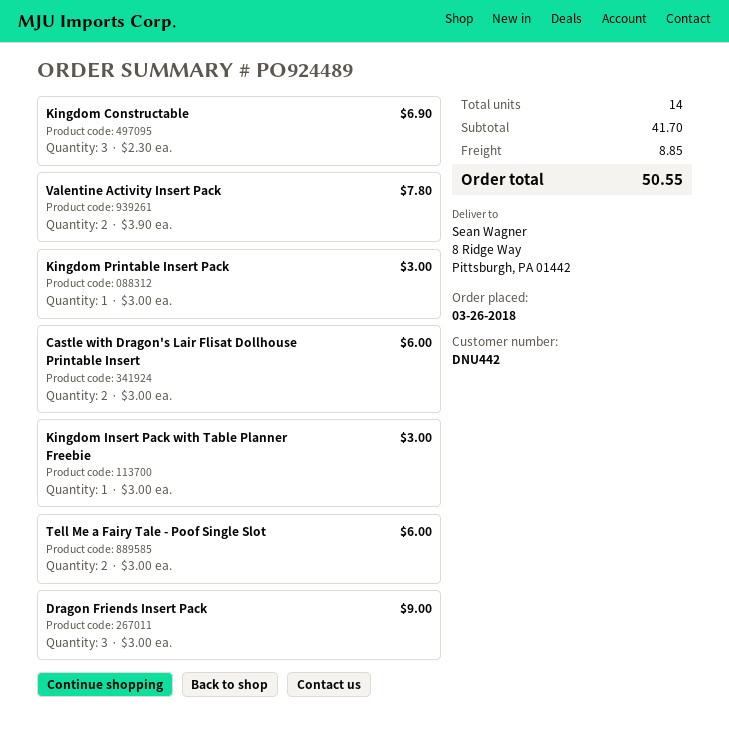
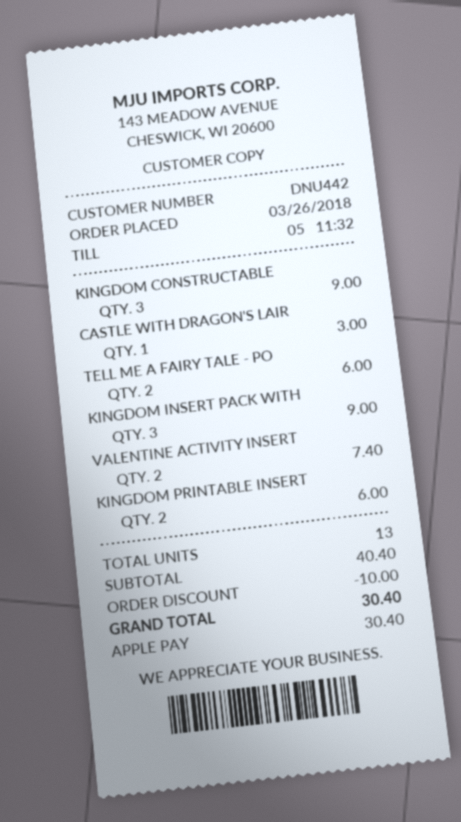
Kingdom Constructable: 3 for 6.90 -> 3 for 9.00
Valentine Activity Insert Pack: 2 for 7.80 -> 2 for 7.40
Kingdom Printable Insert Pack: 1 for 3.00 -> 2 for 6.00
Castle with Dragon's Lair Flisat Dollhouse Printable Insert: 2 for 6.00 -> 1 for 3.00
Kingdom Insert Pack with Table Planner Freebie: 1 for 3.00 -> 3 for 9.00
Dragon Friends Insert Pack: 3 for 9.00 -> none
total quantity: 14 -> 13
subtotal: 41.70 -> 40.40
discount: none -> 10.00
shipping: 8.85 -> none
total: 50.55 -> 30.40

